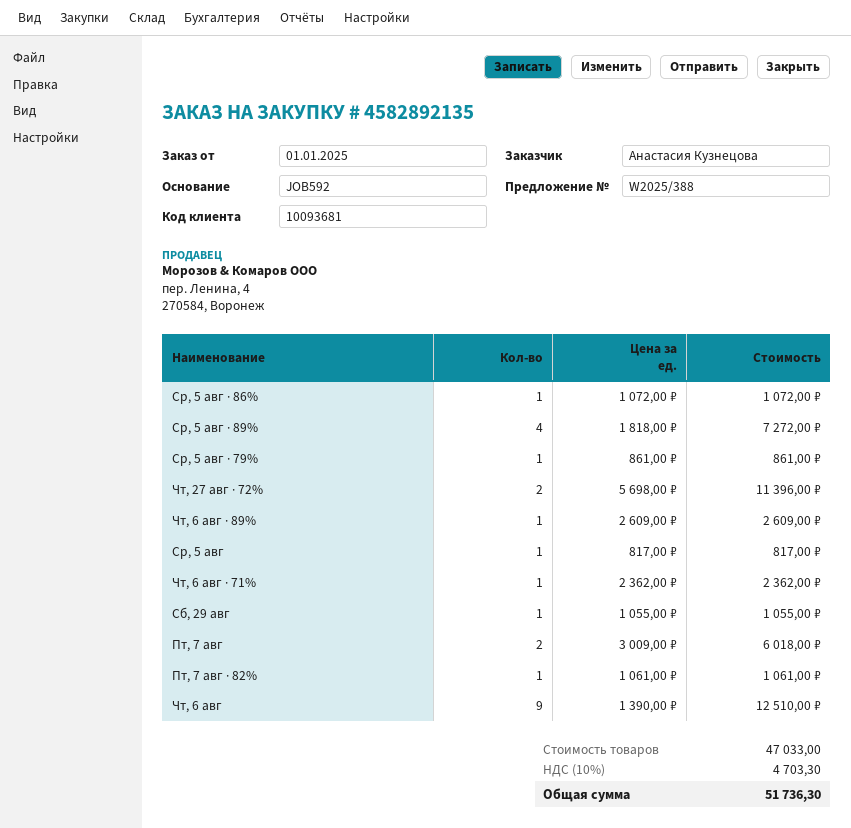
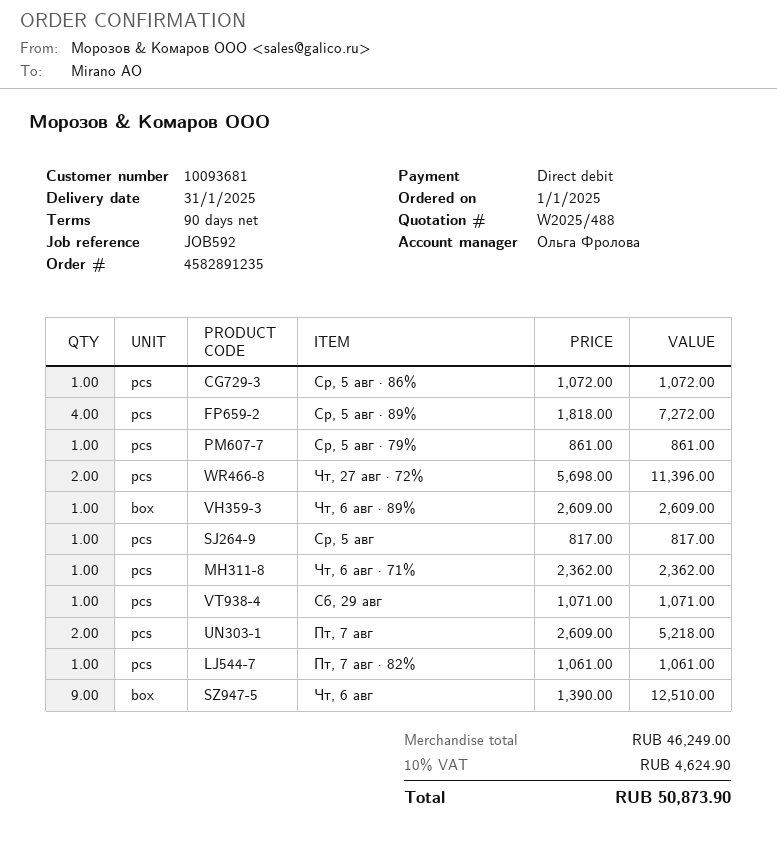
quote number: W2025/388 -> W2025/488
order number: 4582892135 -> 4582891235
Сб, 29 авг: 1 x 1055.00 = 1055.00 -> 1 x 1071.00 = 1071.00
Пт, 7 авг: 2 x 3009.00 = 6018.00 -> 2 x 2609.00 = 5218.00
subtotal: 47033.00 -> 46249.00
tax: 10% = 4703.30 -> 10% = 4624.90
total: 51736.30 -> 50873.90

